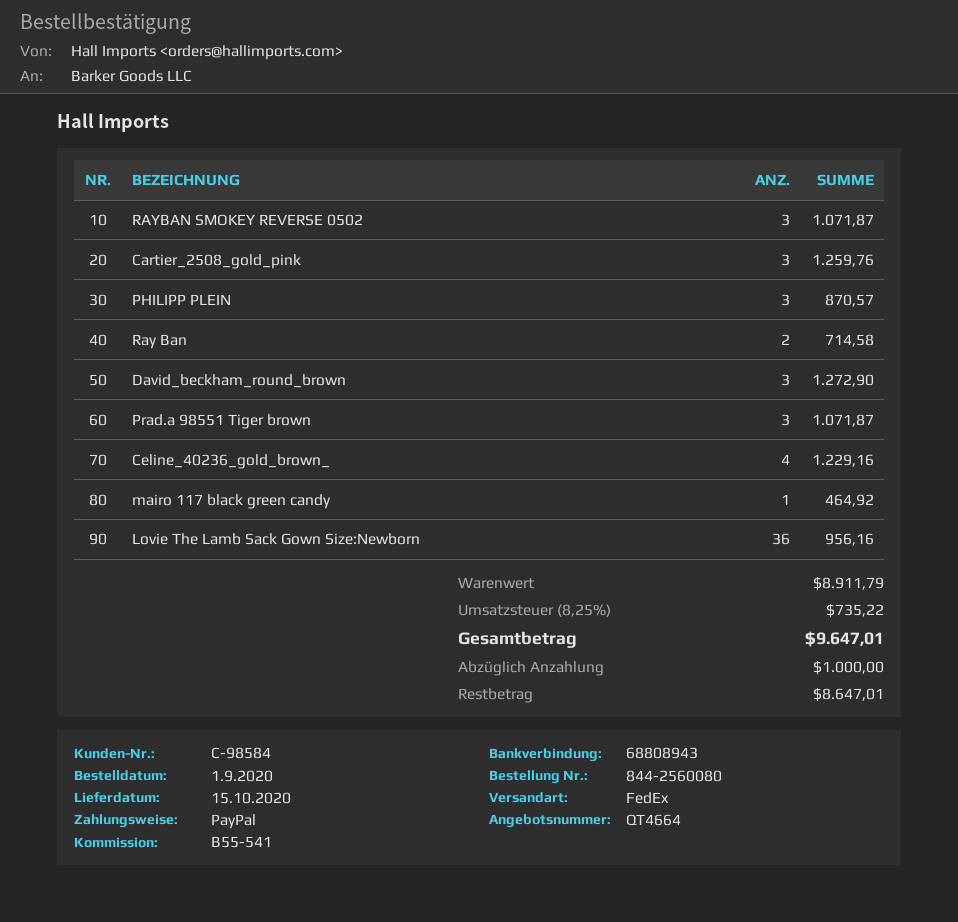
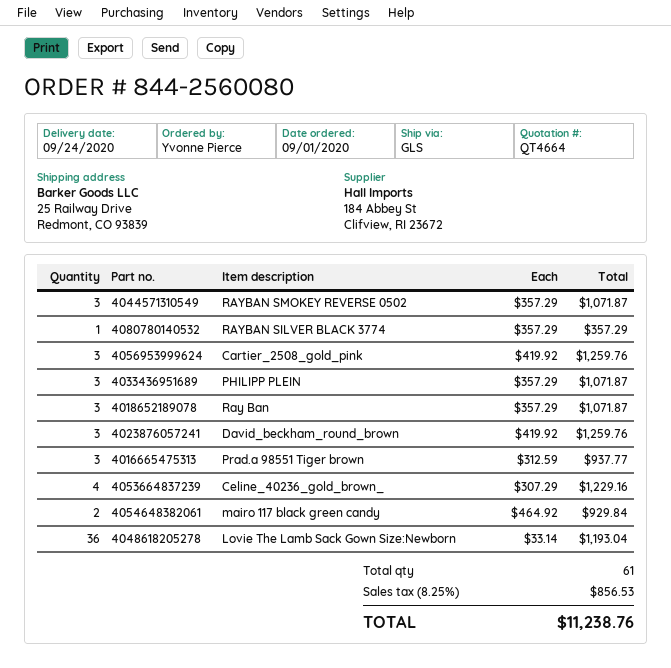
delivery date: 2020-10-15 -> 2020-09-24
shipping method: FedEx -> GLS
PHILIPP PLEIN: 3 for 870.57 -> 3 for 1071.87
Ray Ban: 2 for 714.58 -> 3 for 1071.87
David_beckham_round_brown: 3 for 1272.90 -> 3 for 1259.76
Prad.a 98551 Tiger brown: 3 for 1071.87 -> 3 for 937.77
mairo 117 black green candy: 1 for 464.92 -> 2 for 929.84
Lovie The Lamb Sack Gown Size:Newborn: 36 for 956.16 -> 36 for 1193.04
RAYBAN SILVER BLACK 3774: none -> 1 for 357.29
tax: 8.25% = 735.22 -> 8.25% = 856.53
total: 9647.01 -> 11238.76

